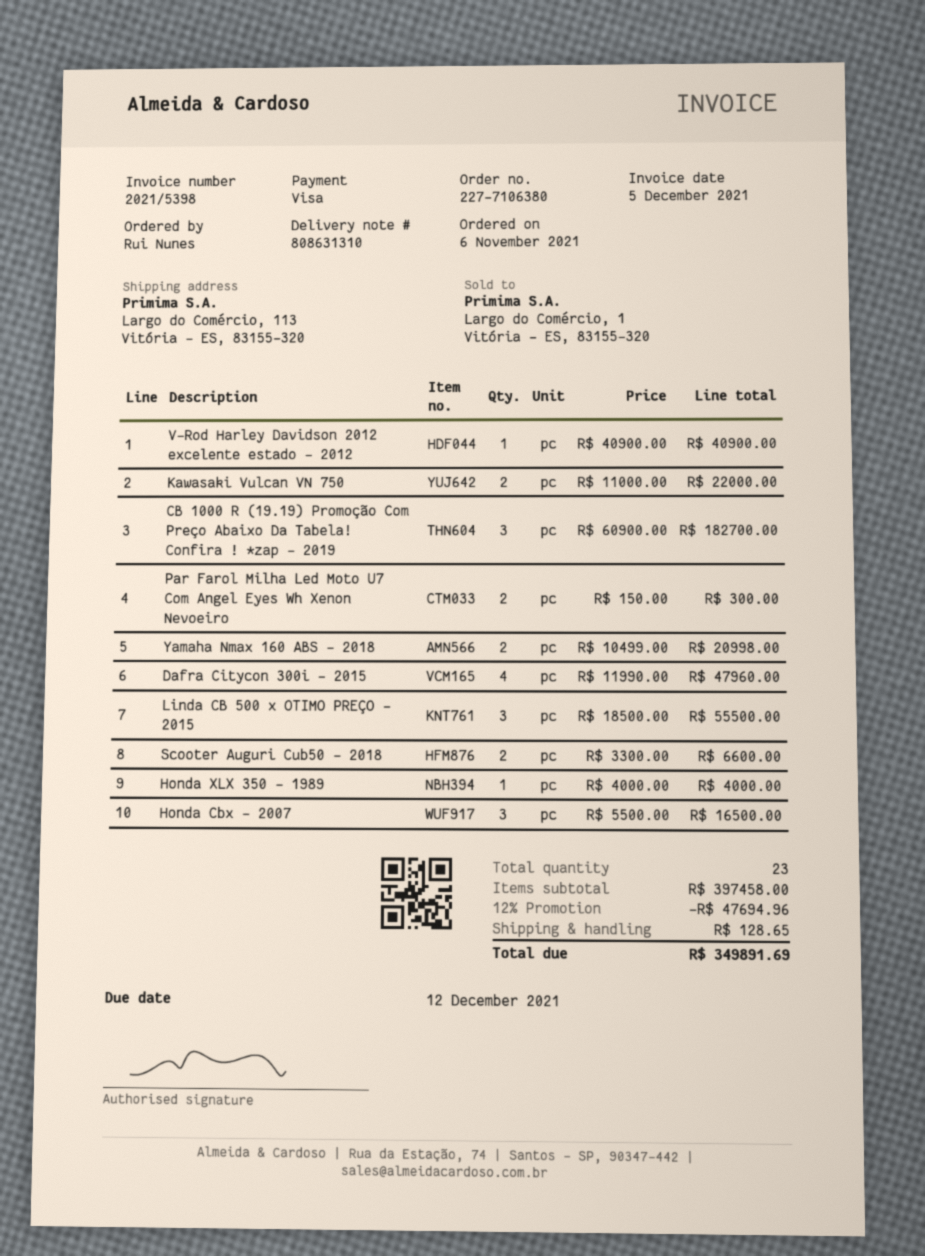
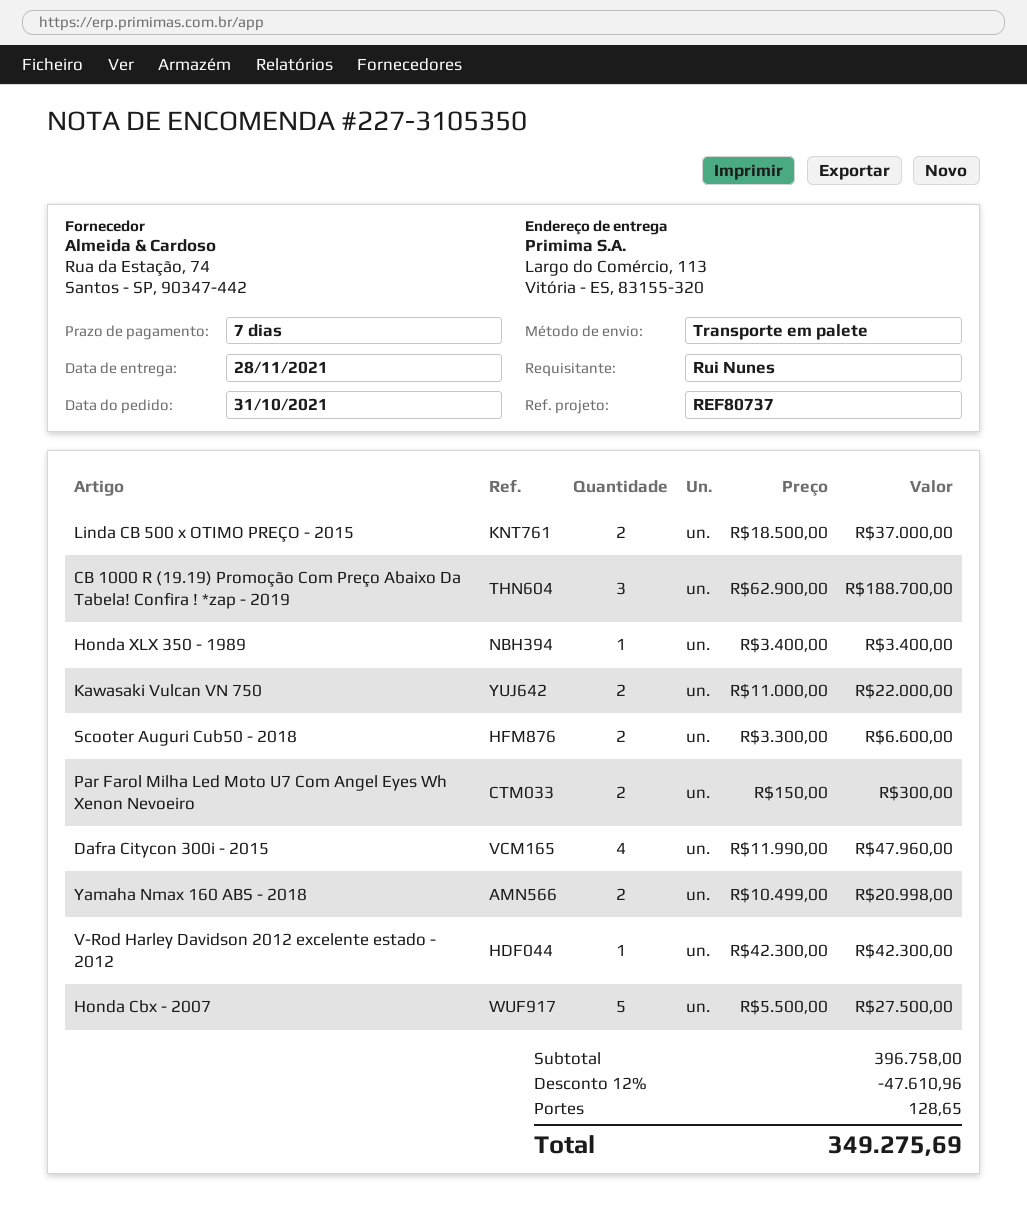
order number: 227-7106380 -> 227-3105350
order date: 2021-11-06 -> 2021-10-31
V-Rod Harley Davidson 2012 excelente estado - 2012: 1 x 40900.00 = 40900.00 -> 1 x 42300.00 = 42300.00
CB 1000 R (19.19) Promoção Com Preço Abaixo Da Tabela! Confira ! *zap - 2019: 3 x 60900.00 = 182700.00 -> 3 x 62900.00 = 188700.00
Linda CB 500 x OTIMO PREÇO - 2015: 3 x 18500.00 = 55500.00 -> 2 x 18500.00 = 37000.00
Honda XLX 350 - 1989: 1 x 4000.00 = 4000.00 -> 1 x 3400.00 = 3400.00
Honda Cbx - 2007: 3 x 5500.00 = 16500.00 -> 5 x 5500.00 = 27500.00
subtotal: 397458.00 -> 396758.00
discount: 12% = 47694.96 -> 12% = 47610.96
total: 349891.69 -> 349275.69

